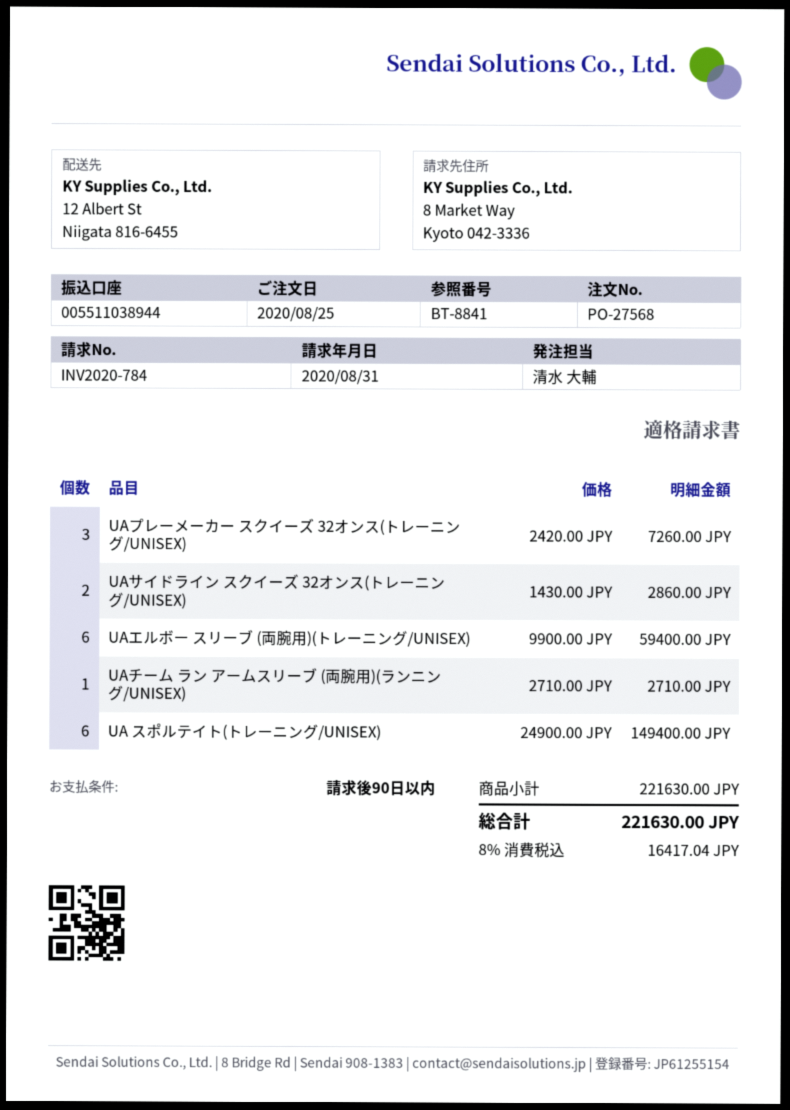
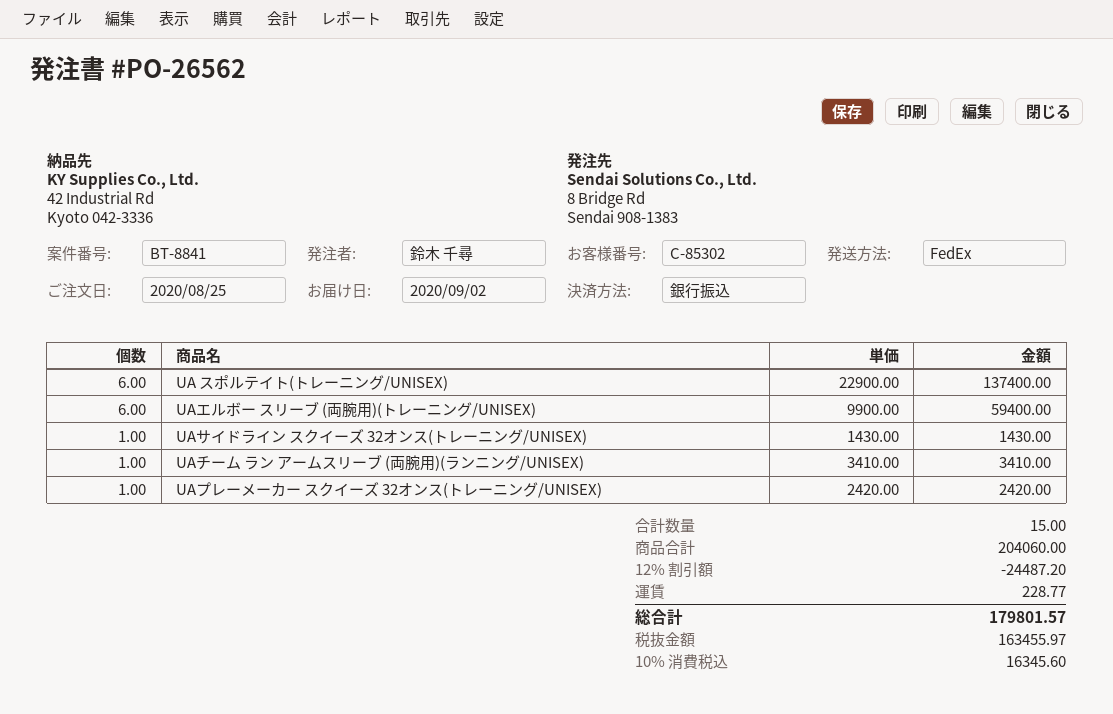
order number: PO-27568 -> PO-26562
ordered by: 清水 大輔 -> 鈴木 千尋
ship to: 12 Albert St, Niigata 816-6455 -> 42 Industrial Rd, Kyoto 042-3336
UAプレーメーカー スクイーズ 32オンス(トレーニング/UNISEX): 3 x 2420.00 = 7260.00 -> 1 x 2420.00 = 2420.00
UAサイドライン スクイーズ 32オンス(トレーニング/UNISEX): 2 x 1430.00 = 2860.00 -> 1 x 1430.00 = 1430.00
UAチーム ラン アームスリーブ (両腕用)(ランニング/UNISEX): 1 x 2710.00 = 2710.00 -> 1 x 3410.00 = 3410.00
UA スポルテイト(トレーニング/UNISEX): 6 x 24900.00 = 149400.00 -> 6 x 22900.00 = 137400.00
subtotal: 221630.00 -> 204060.00
discount: none -> 12% = 24487.20
shipping: none -> 228.77
tax: 8% = 16417.04 -> 10% = 16345.60
total: 221630.00 -> 179801.57

